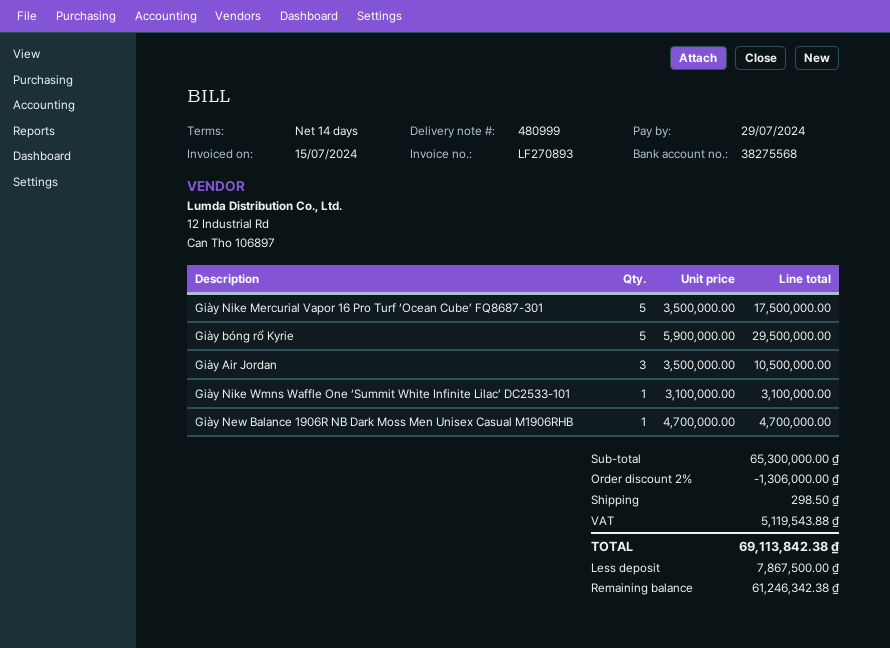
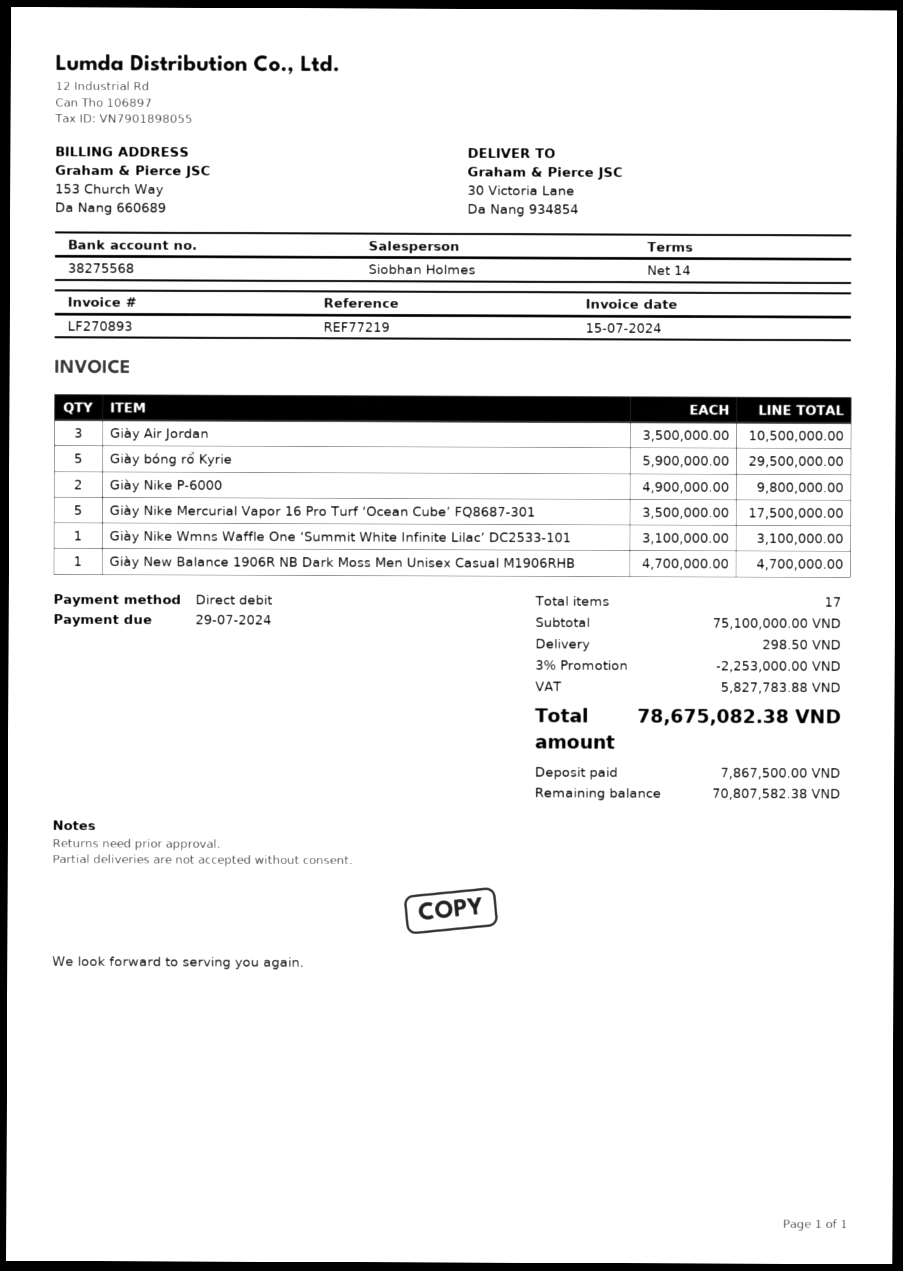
Giày Nike P-6000: none -> 2 x 4900000.00 = 9800000.00
subtotal: 65300000.00 -> 75100000.00
discount: 2% = 1306000.00 -> 3% = 2253000.00
tax: 5119543.88 -> 5827783.88
total: 69113842.38 -> 78675082.38
balance: 61246342.38 -> 70807582.38

